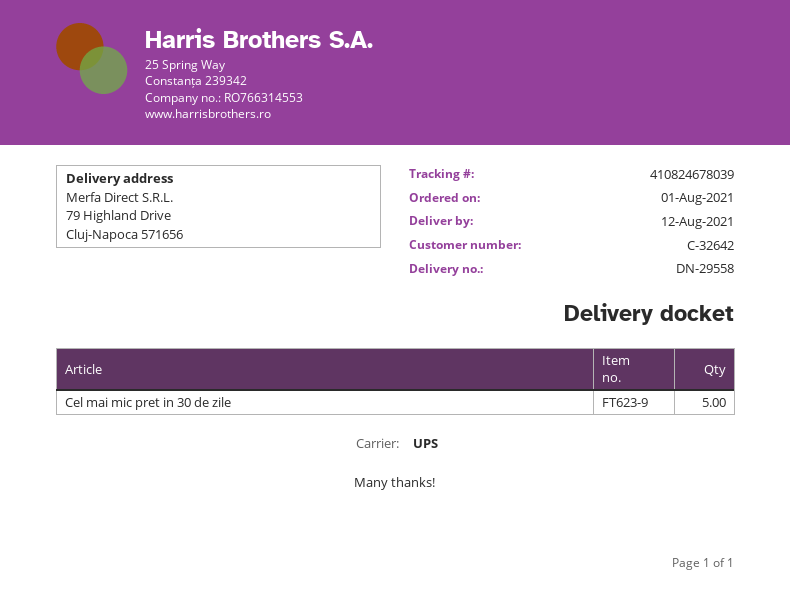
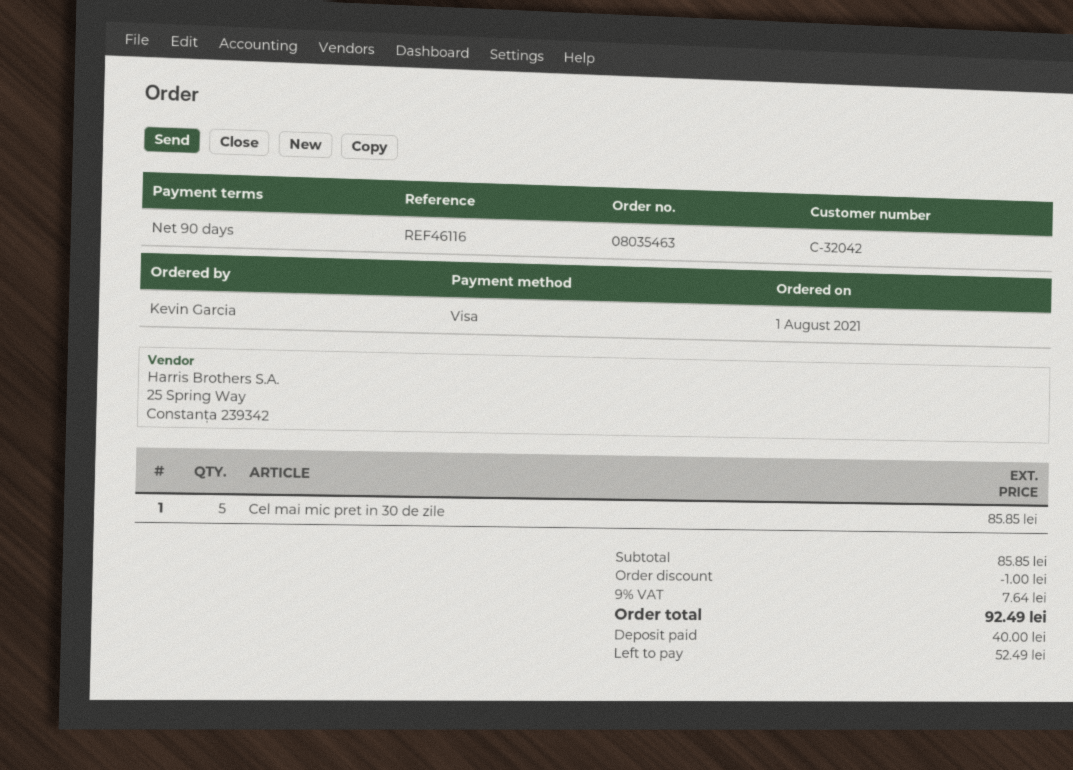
customer number: C-32642 -> C-32042

